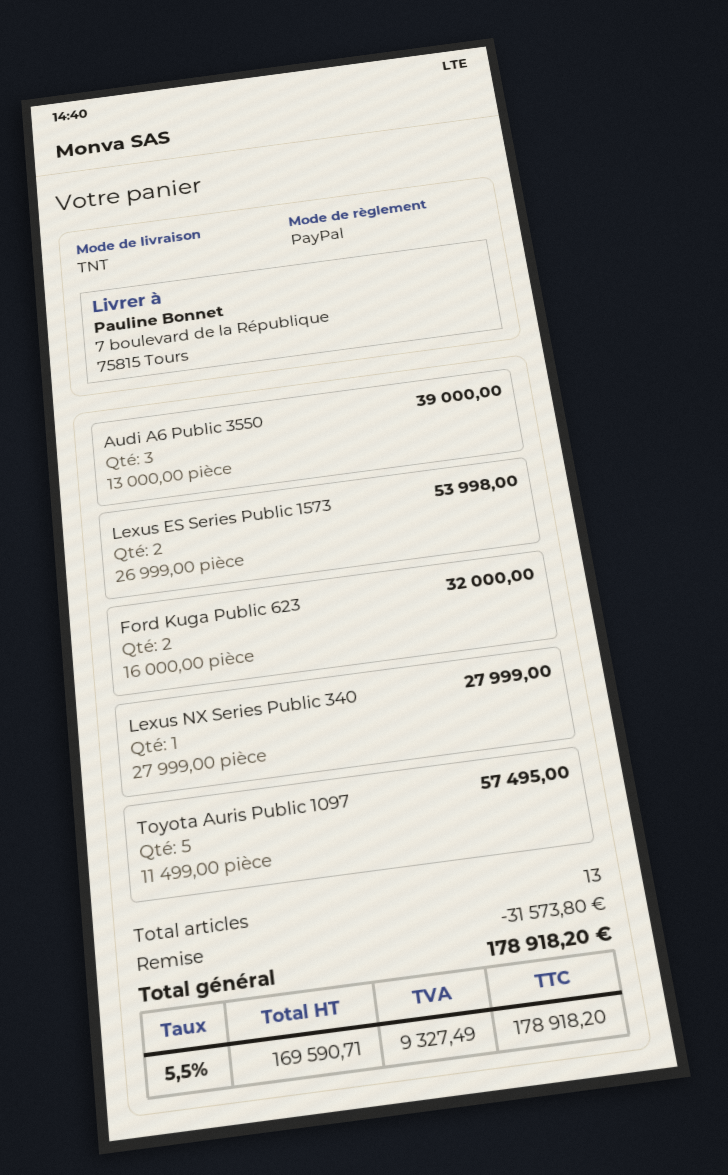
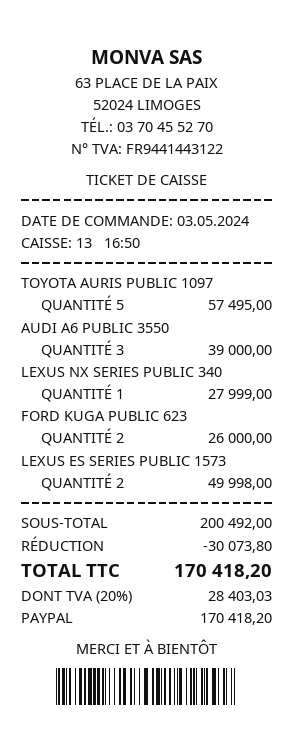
Lexus ES Series Public 1573: 2 for 53998.00 -> 2 for 49998.00
Ford Kuga Public 623: 2 for 32000.00 -> 2 for 26000.00
discount: 31573.80 -> 30073.80
tax: 5.5% = 9327.49 -> 20% = 28403.03
total: 178918.20 -> 170418.20

